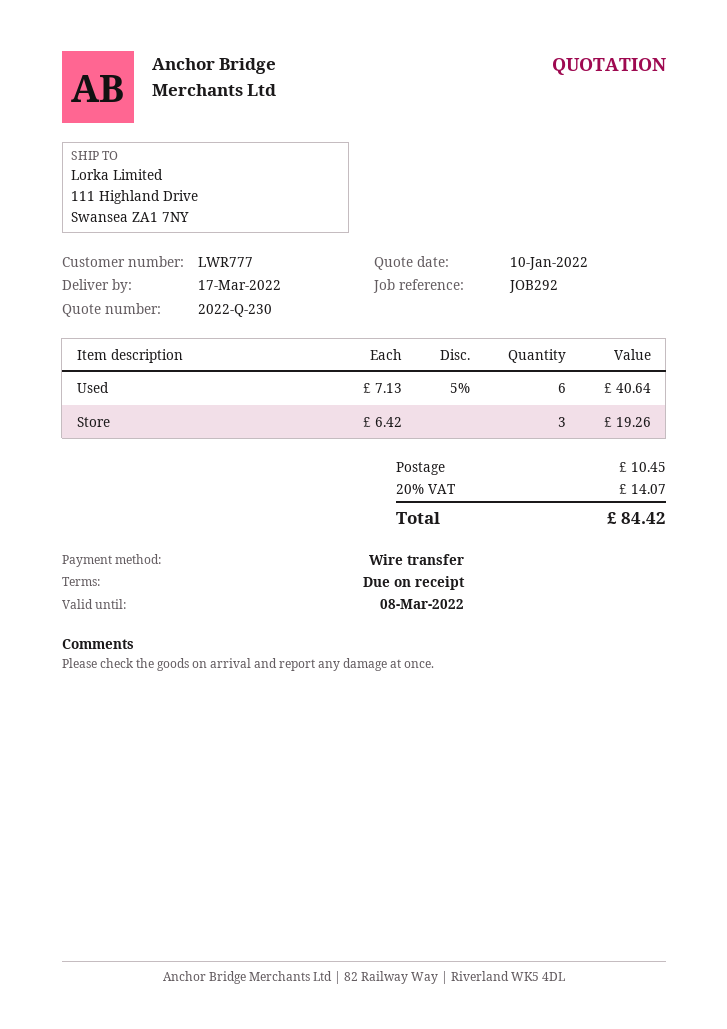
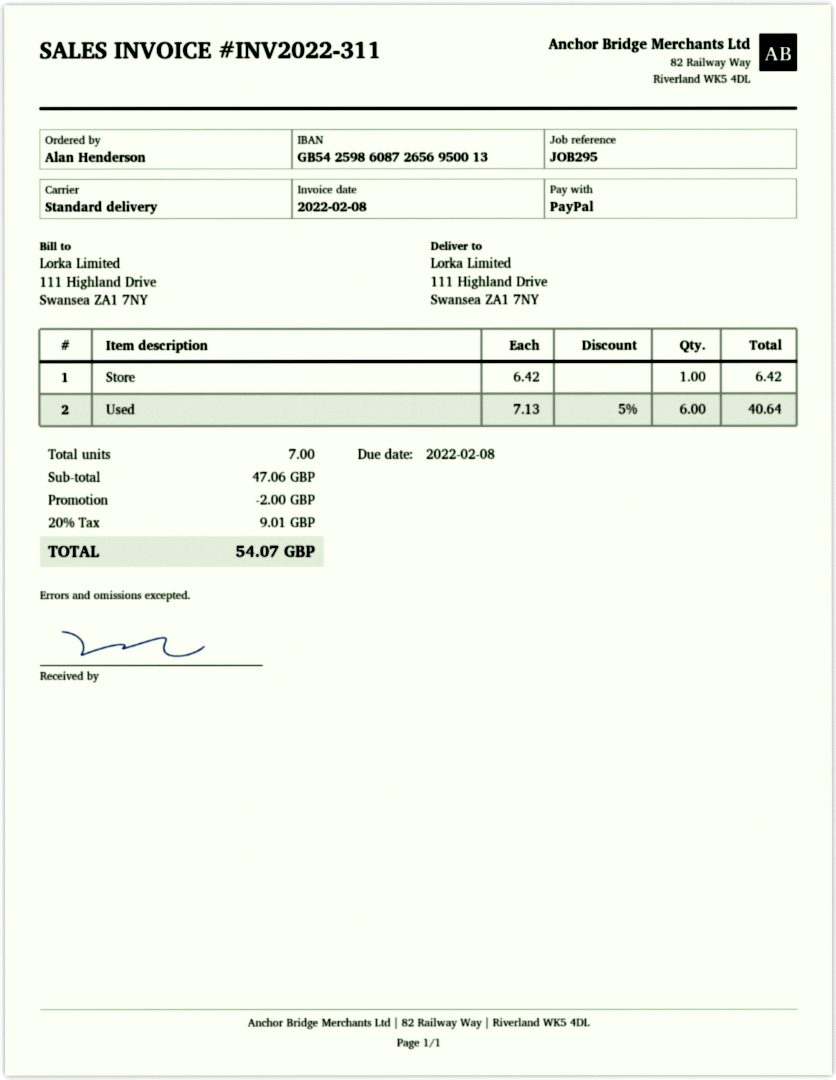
reference: JOB292 -> JOB295
payment method: bank transfer -> PayPal
Store: 3 x 6.42 = 19.26 -> 1 x 6.42 = 6.42
discount: none -> 2.00
shipping: 10.45 -> none
tax: 20% = 14.07 -> 20% = 9.01
total: 84.42 -> 54.07

